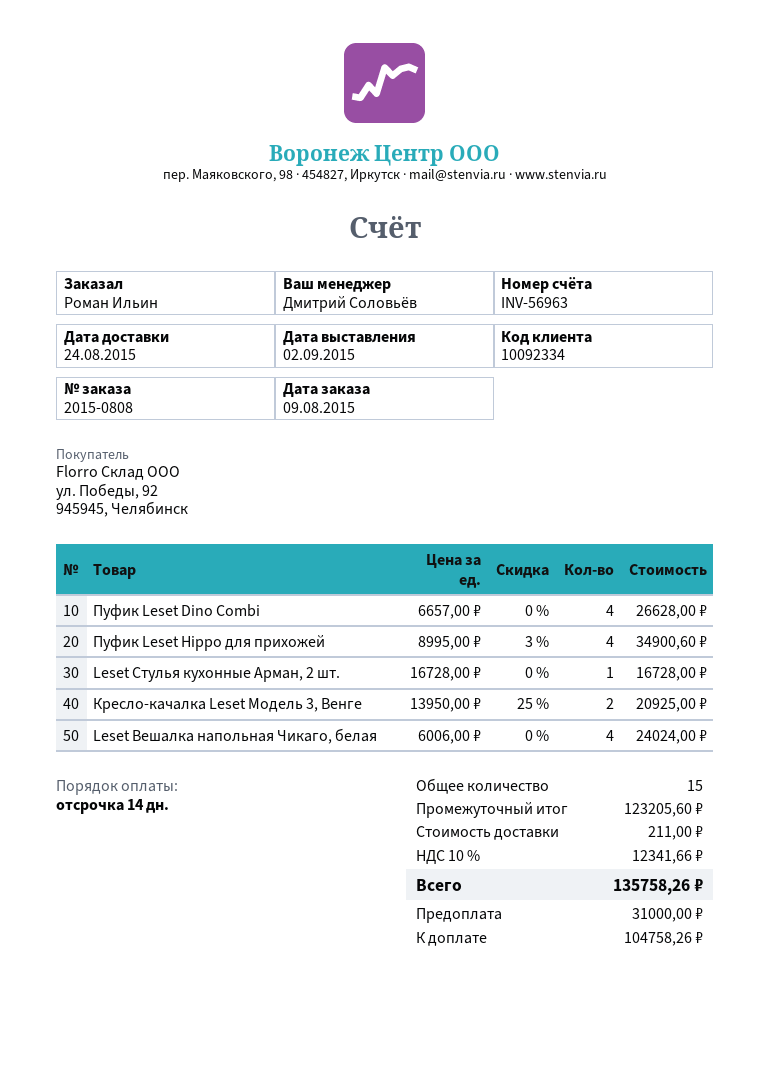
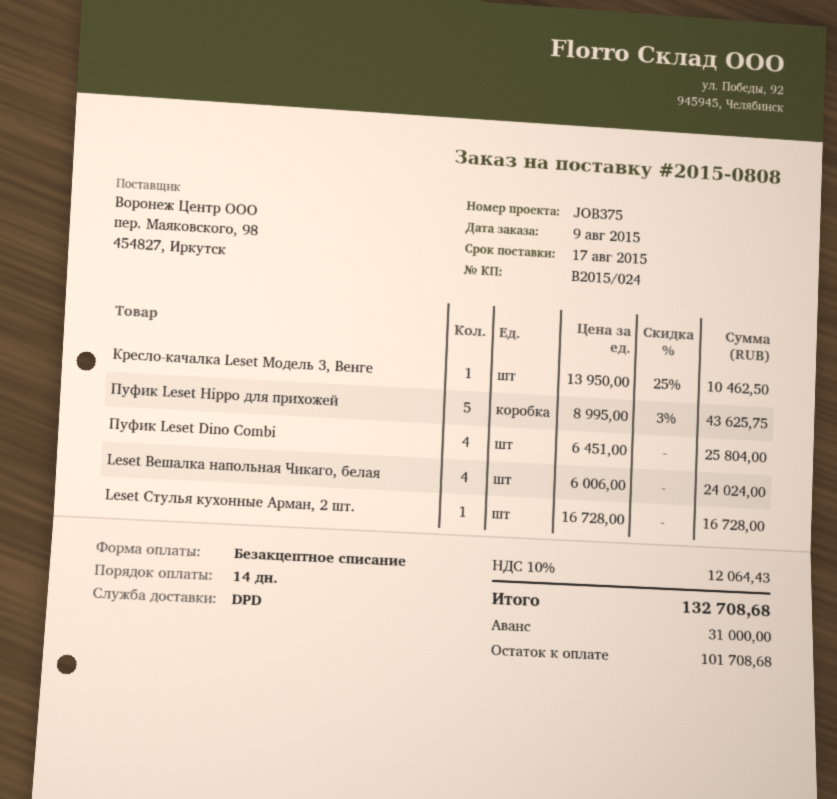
delivery date: 2015-08-24 -> 2015-08-17
Пуфик Leset Dino Combi: 4 x 6657.00 = 26628.00 -> 4 x 6451.00 = 25804.00
Пуфик Leset Hippo для прихожей: 4 x 8995.00 - 3% = 34900.60 -> 5 x 8995.00 - 3% = 43625.75
Кресло-качалка Leset Модель 3, Венге: 2 x 13950.00 - 25% = 20925.00 -> 1 x 13950.00 - 25% = 10462.50
shipping: 211.00 -> none
tax: 10% = 12341.66 -> 10% = 12064.43
total: 135758.26 -> 132708.68
balance: 104758.26 -> 101708.68

